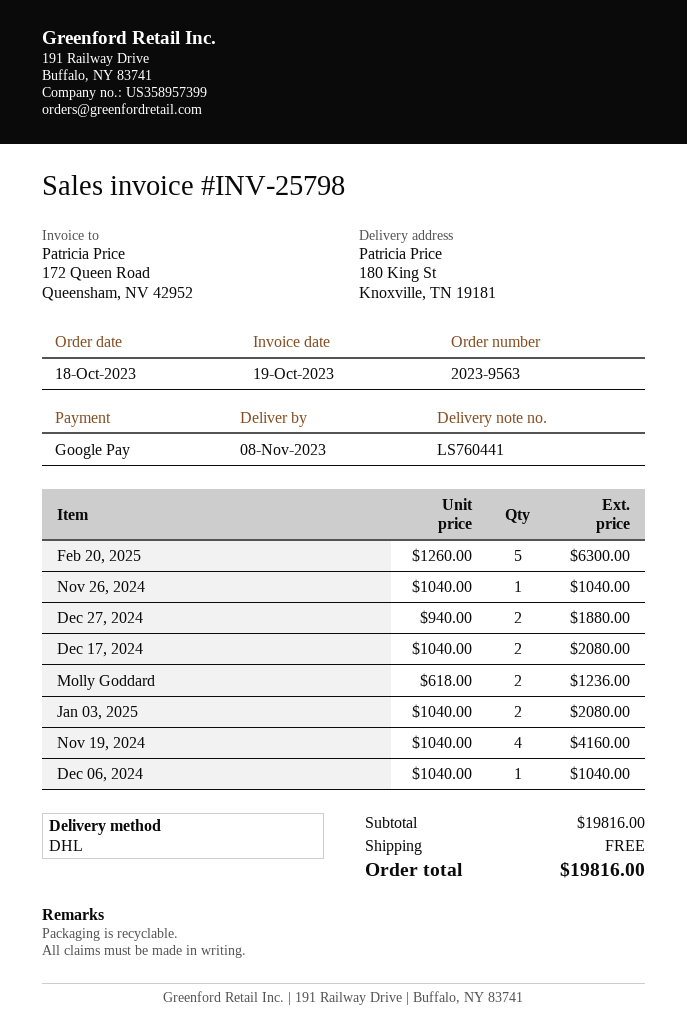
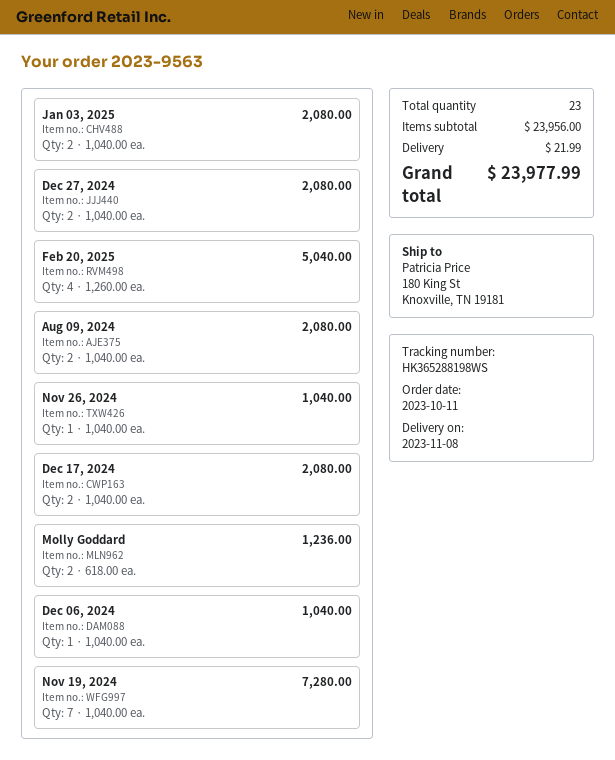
order date: 2023-10-18 -> 2023-10-11
Feb 20, 2025: 5 x 1260.00 = 6300.00 -> 4 x 1260.00 = 5040.00
Dec 27, 2024: 2 x 940.00 = 1880.00 -> 2 x 1040.00 = 2080.00
Nov 19, 2024: 4 x 1040.00 = 4160.00 -> 7 x 1040.00 = 7280.00
Aug 09, 2024: none -> 2 x 1040.00 = 2080.00
subtotal: 19816.00 -> 23956.00
shipping: 0.00 -> 21.99
total: 19816.00 -> 23977.99

